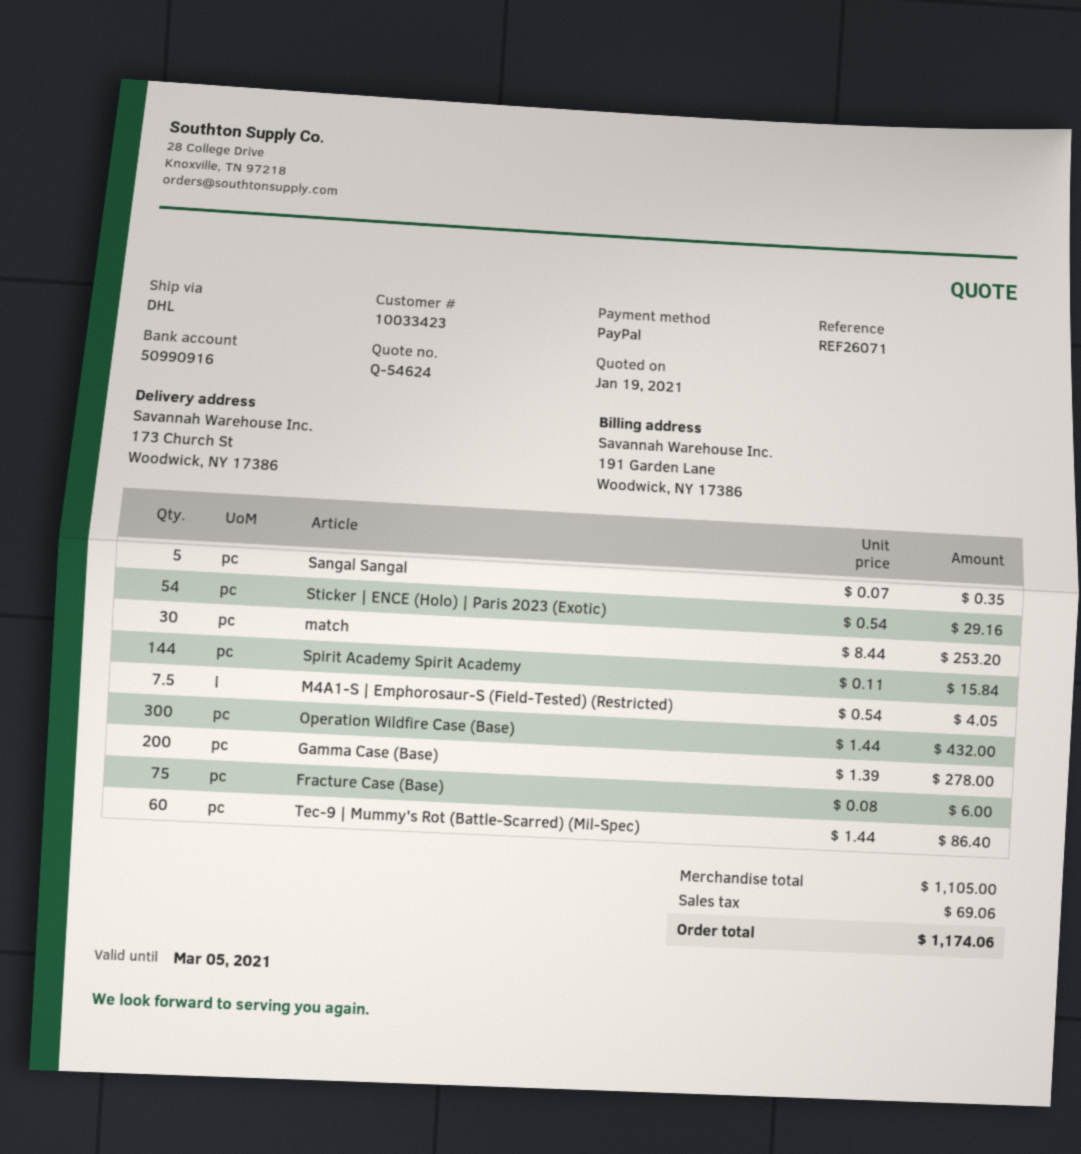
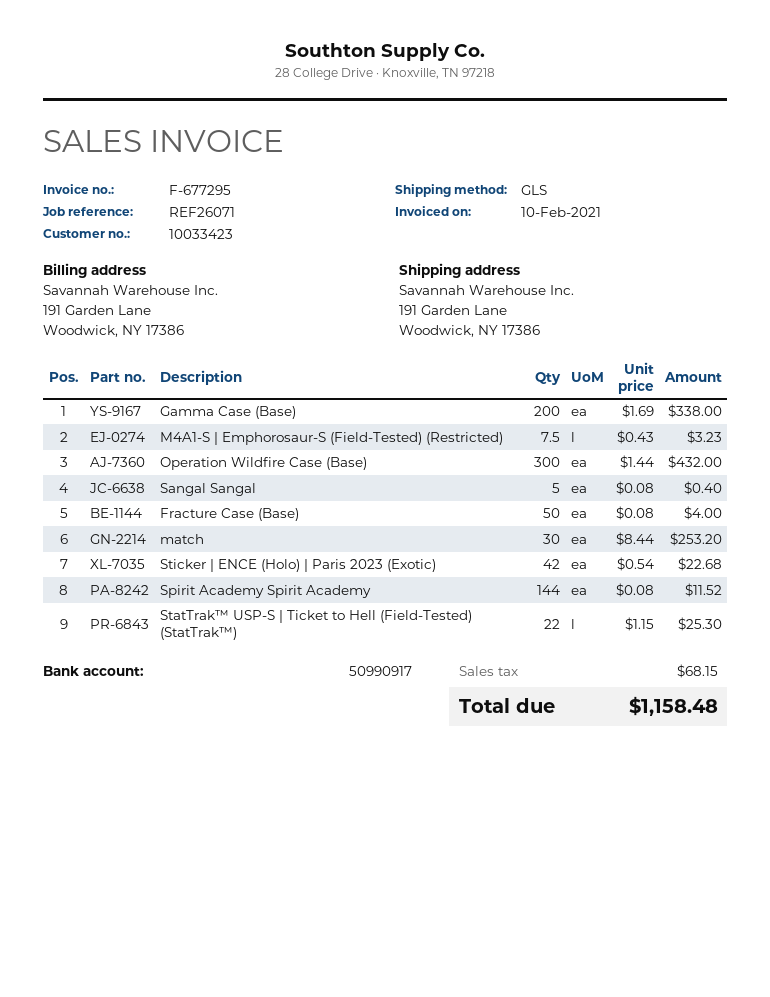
bank account: 50990916 -> 50990917
shipping method: DHL -> GLS
ship to: 173 Church St, Woodwick, NY 17386 -> 191 Garden Lane, Woodwick, NY 17386
Sangal Sangal: 5 x 0.07 = 0.35 -> 5 x 0.08 = 0.40
Sticker | ENCE (Holo) | Paris 2023 (Exotic): 54 x 0.54 = 29.16 -> 42 x 0.54 = 22.68
Spirit Academy Spirit Academy: 144 x 0.11 = 15.84 -> 144 x 0.08 = 11.52
M4A1-S | Emphorosaur-S (Field-Tested) (Restricted): 7.5 x 0.54 = 4.05 -> 7.5 x 0.43 = 3.23
Gamma Case (Base): 200 x 1.39 = 278.00 -> 200 x 1.69 = 338.00
Fracture Case (Base): 75 x 0.08 = 6.00 -> 50 x 0.08 = 4.00
Tec-9 | Mummy's Rot (Battle-Scarred) (Mil-Spec): 60 x 1.44 = 86.40 -> none
StatTrak™ USP-S | Ticket to Hell (Field-Tested) (StatTrak™): none -> 22 x 1.15 = 25.30
tax: 69.06 -> 68.15
total: 1174.06 -> 1158.48

